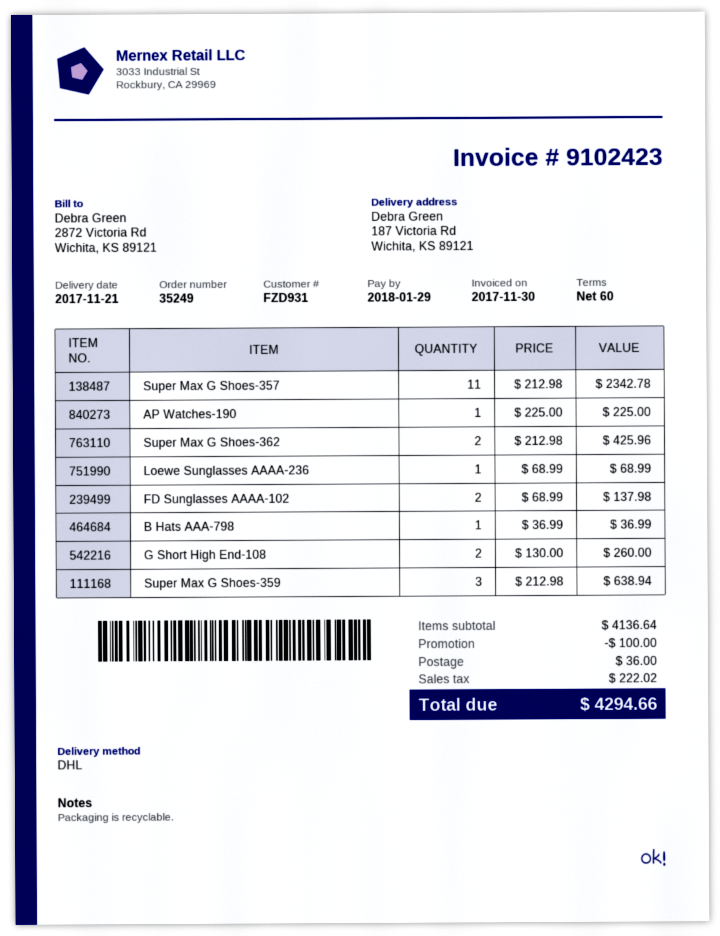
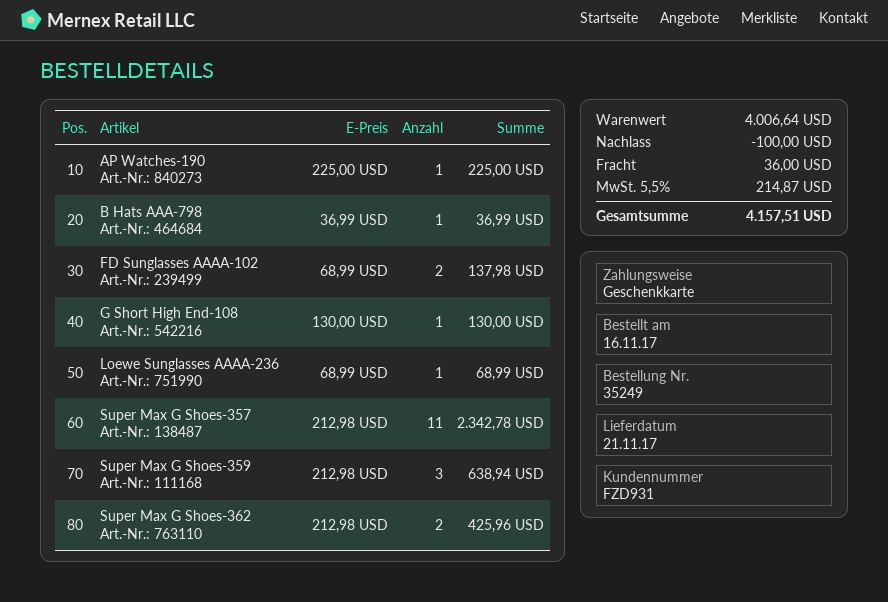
G Short High End-108: 2 x 130.00 = 260.00 -> 1 x 130.00 = 130.00
subtotal: 4136.64 -> 4006.64
tax: 222.02 -> 214.87
total: 4294.66 -> 4157.51

